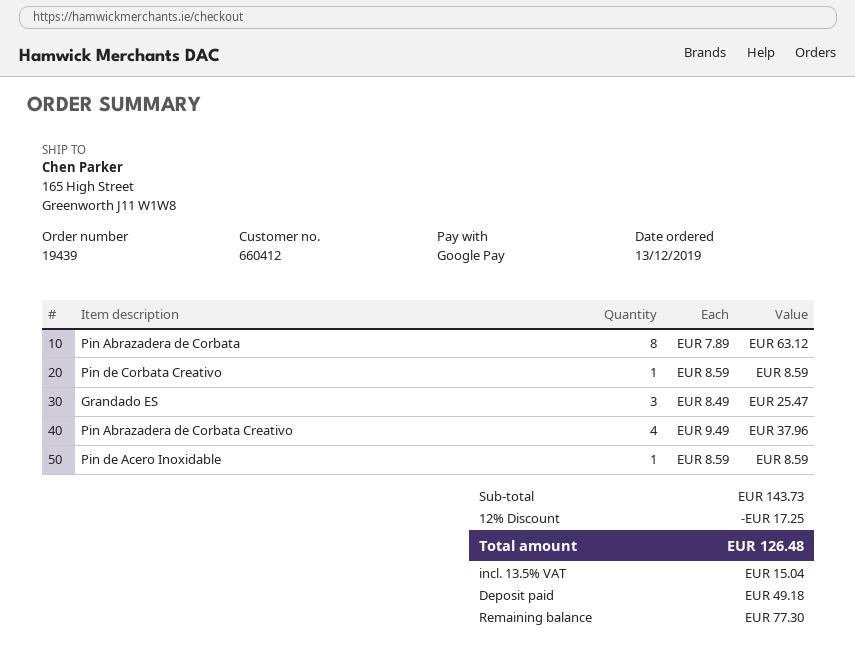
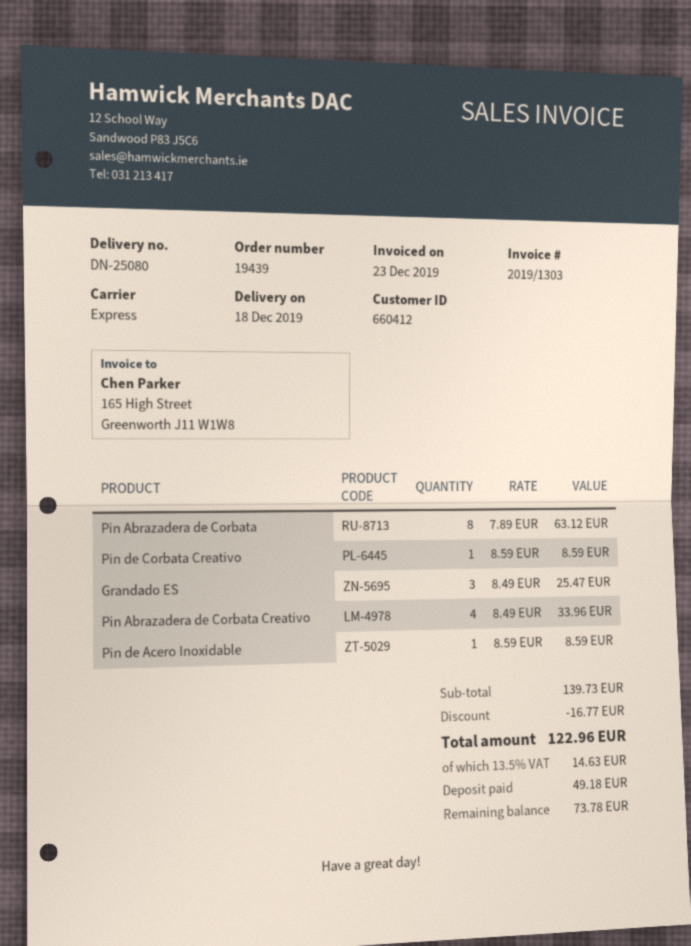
Pin Abrazadera de Corbata Creativo: 4 x 9.49 = 37.96 -> 4 x 8.49 = 33.96
subtotal: 143.73 -> 139.73
discount: 17.25 -> 16.77
tax: 13.5% = 15.04 -> 13.5% = 14.63
total: 126.48 -> 122.96
balance: 77.30 -> 73.78

